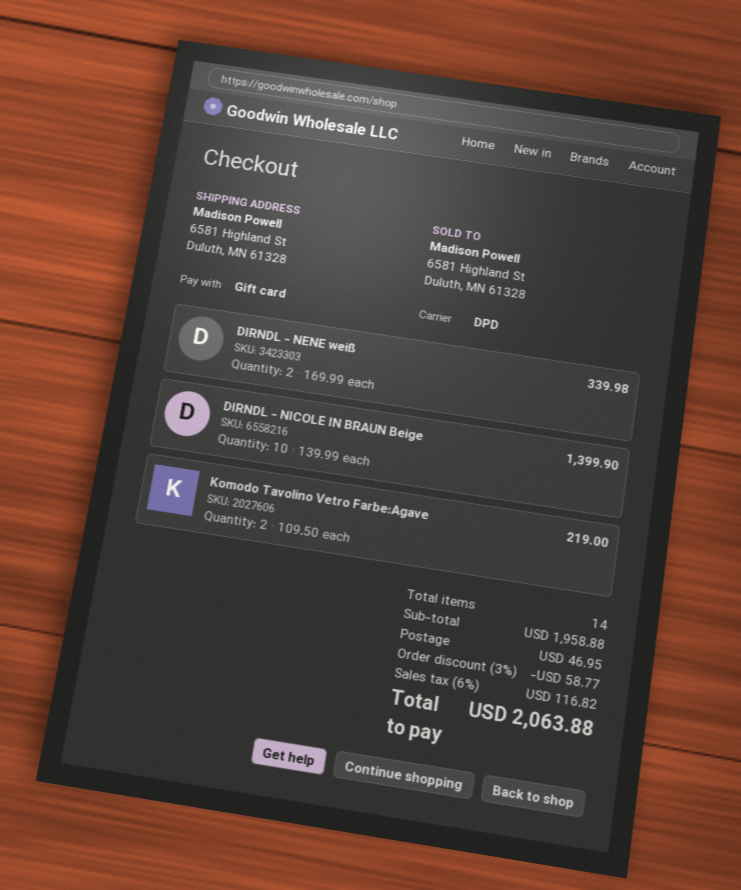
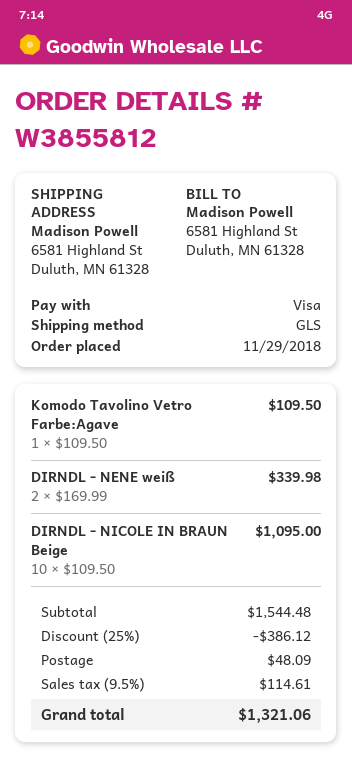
payment method: gift card -> Visa
shipping method: DPD -> GLS
DIRNDL - NICOLE IN BRAUN Beige: 10 x 139.99 = 1399.90 -> 10 x 109.50 = 1095.00
Komodo Tavolino Vetro Farbe:Agave: 2 x 109.50 = 219.00 -> 1 x 109.50 = 109.50
subtotal: 1958.88 -> 1544.48
discount: 3% = 58.77 -> 25% = 386.12
shipping: 46.95 -> 48.09
tax: 6% = 116.82 -> 9.5% = 114.61
total: 2063.88 -> 1321.06

